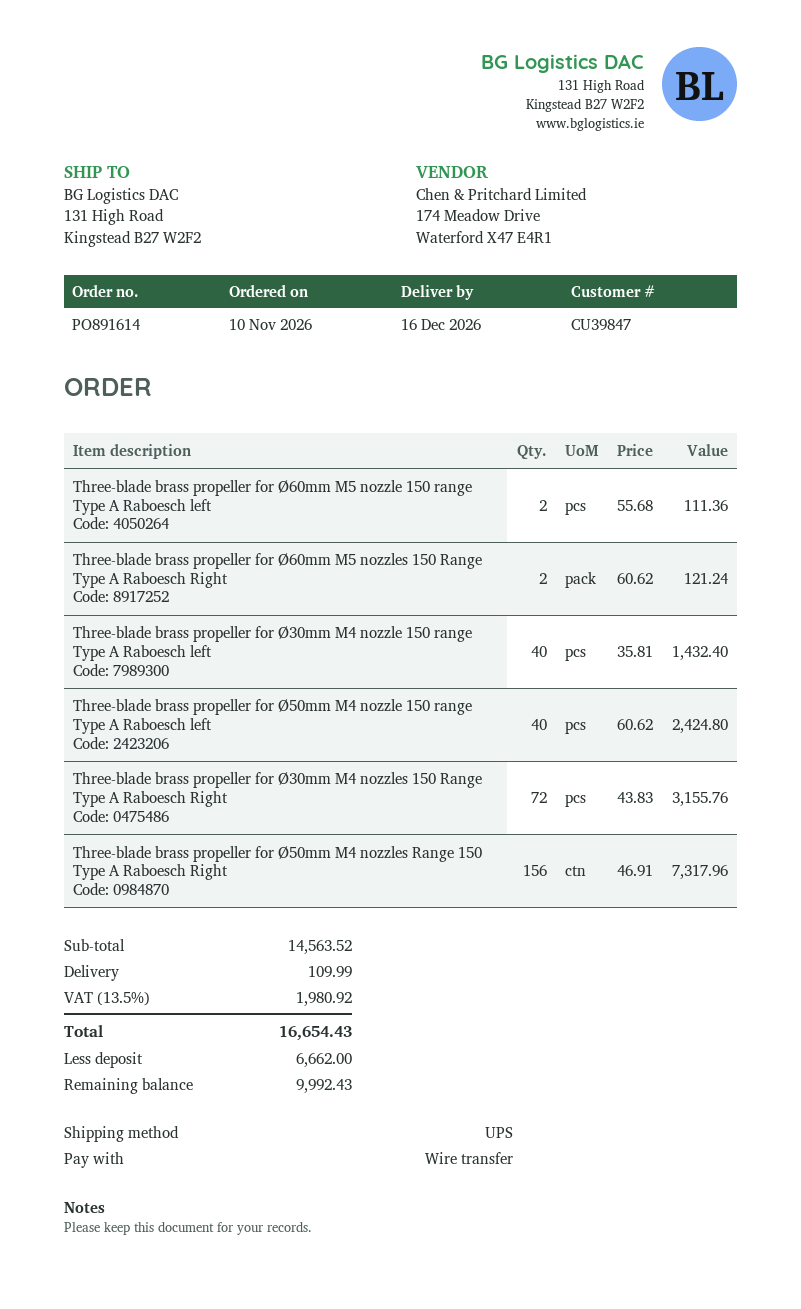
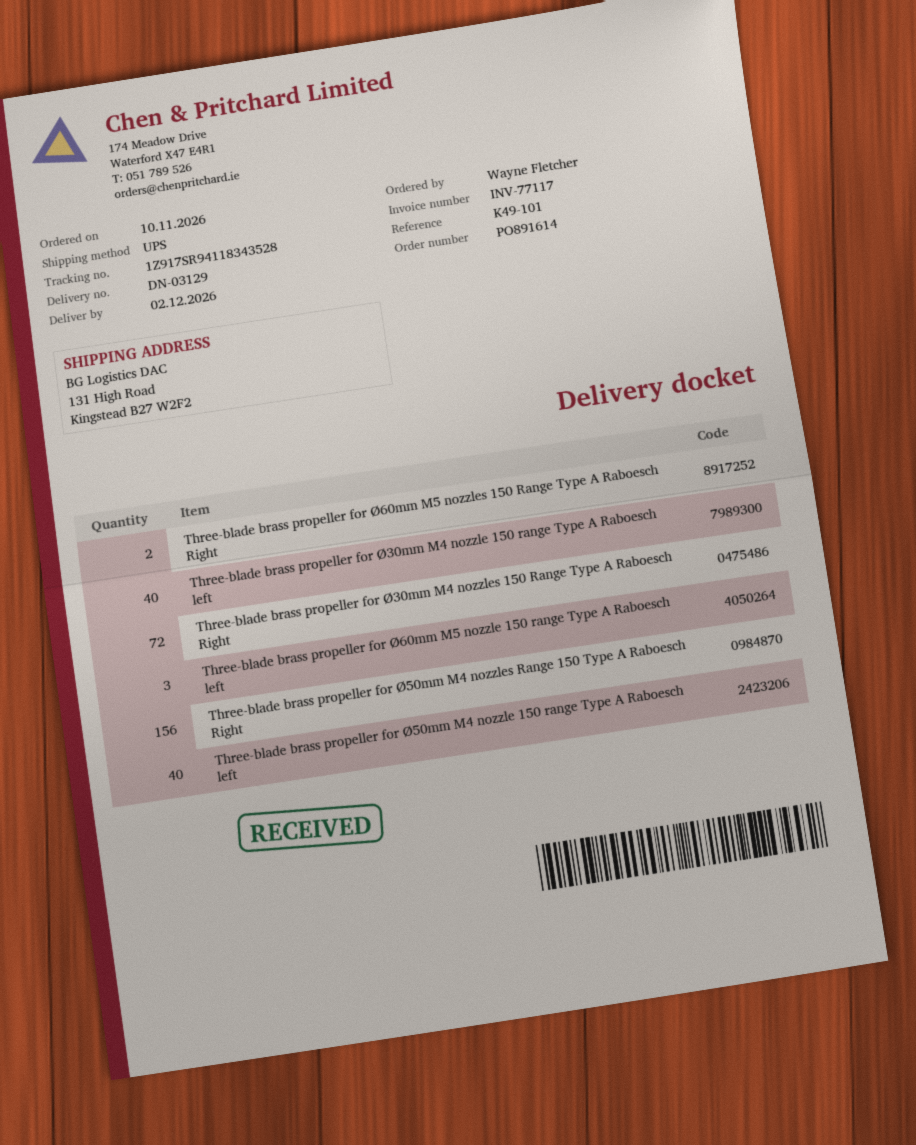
delivery date: 2026-12-16 -> 2026-12-02
Three-blade brass propeller for Ø60mm M5 nozzle 150 range Type A Raboesch left: 2 -> 3

